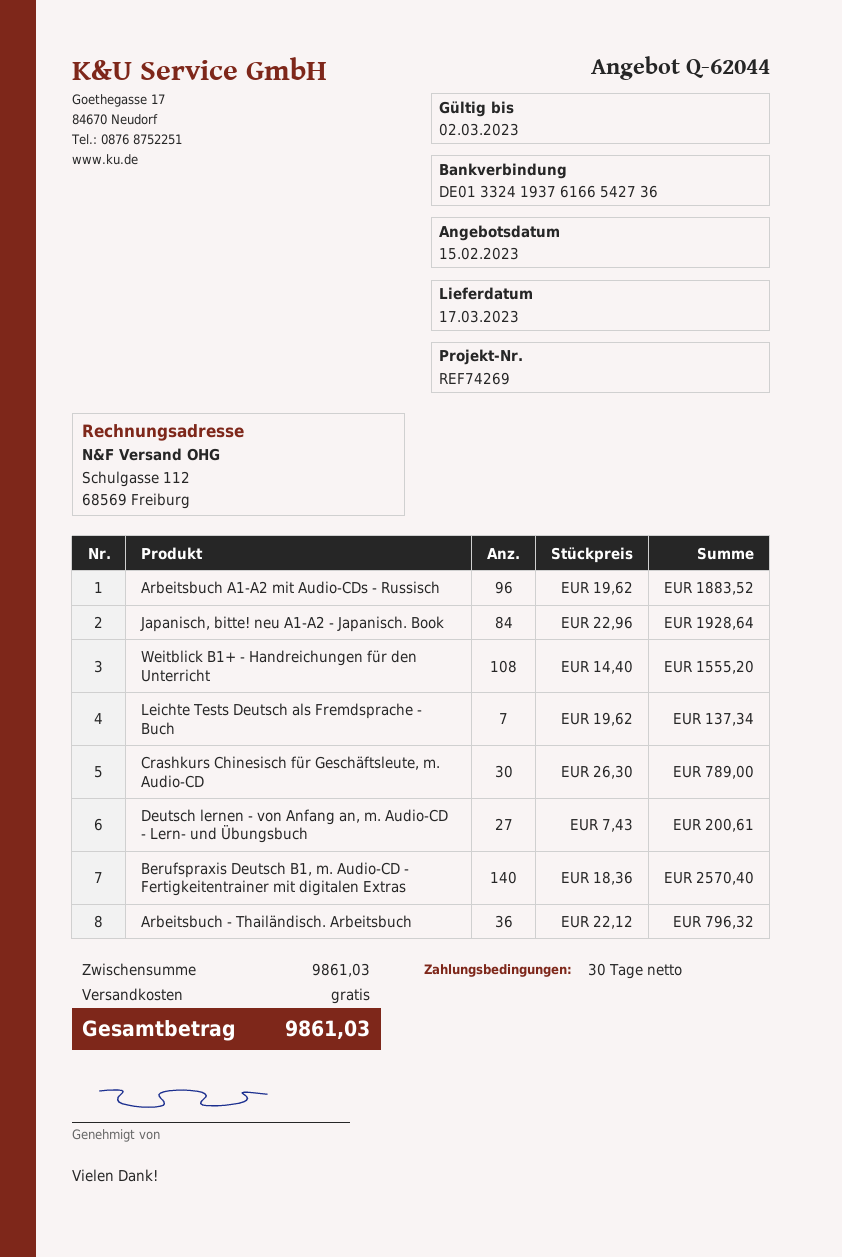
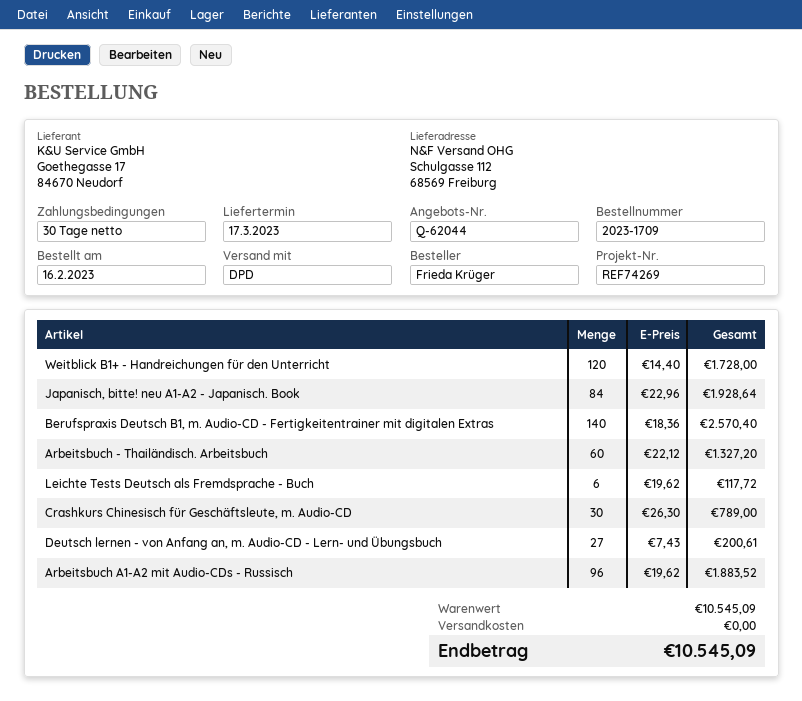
Weitblick B1+ - Handreichungen für den Unterricht: 108 x 14.40 = 1555.20 -> 120 x 14.40 = 1728.00
Leichte Tests Deutsch als Fremdsprache - Buch: 7 x 19.62 = 137.34 -> 6 x 19.62 = 117.72
Arbeitsbuch - Thailändisch. Arbeitsbuch: 36 x 22.12 = 796.32 -> 60 x 22.12 = 1327.20
subtotal: 9861.03 -> 10545.09
total: 9861.03 -> 10545.09

